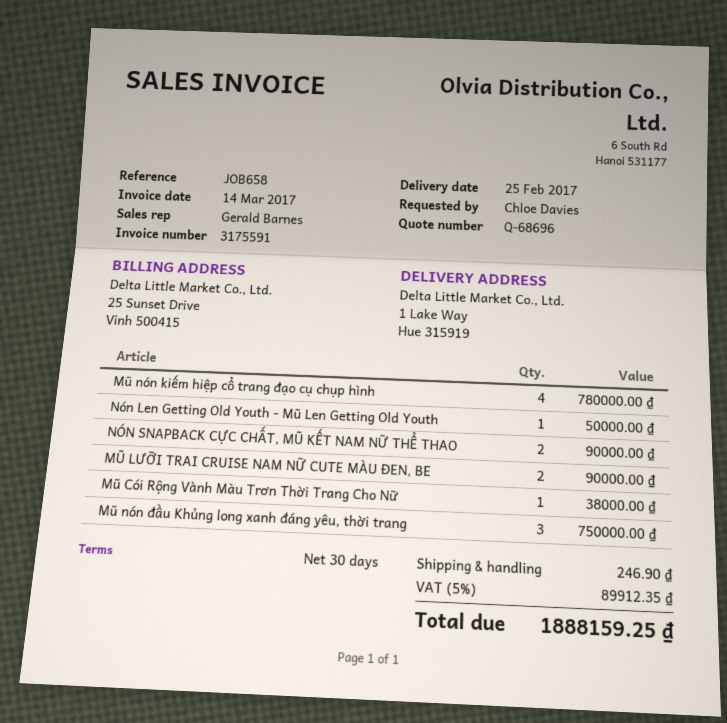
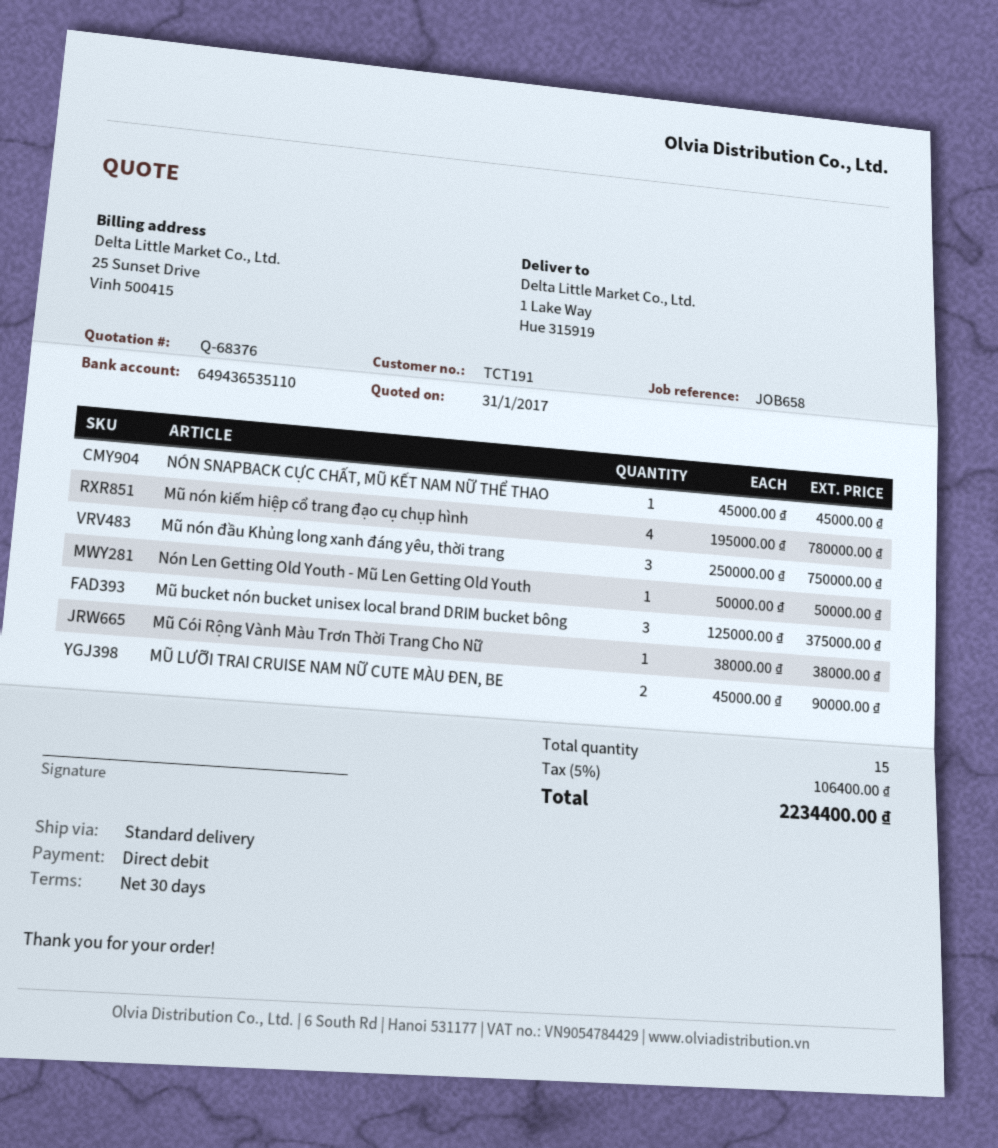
quote number: Q-68696 -> Q-68376
NÓN SNAPBACK CỰC CHẤT, MŨ KẾT NAM NỮ THỂ THAO: 2 for 90000.00 -> 1 for 45000.00
Mũ bucket nón bucket unisex local brand DRIM bucket bông: none -> 3 for 375000.00
shipping: 246.90 -> none
tax: 5% = 89912.35 -> 5% = 106400.00
total: 1888159.25 -> 2234400.00

